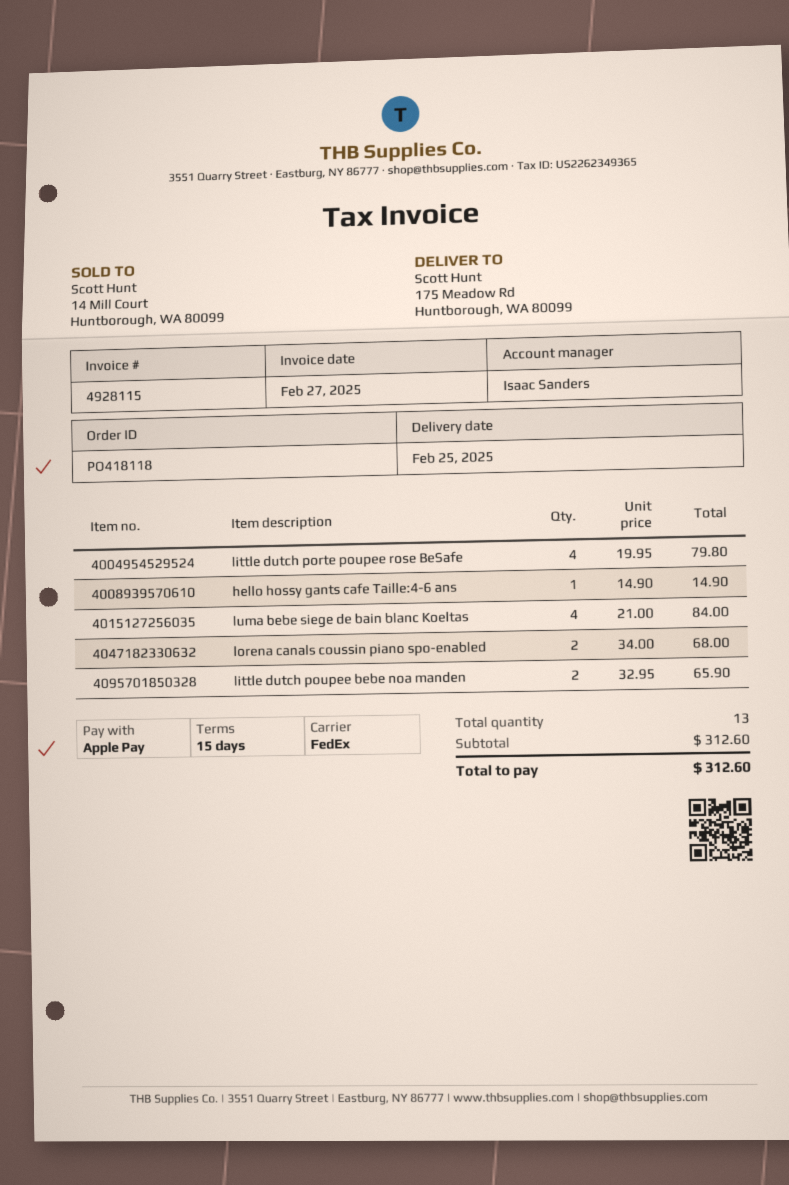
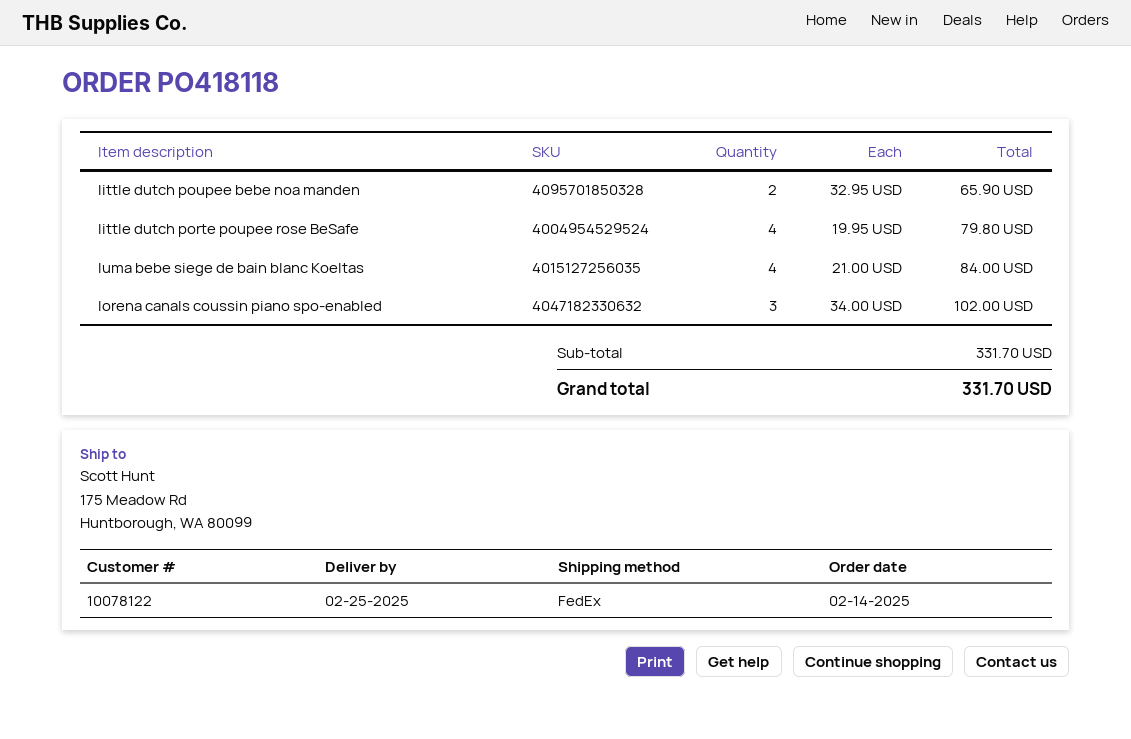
hello hossy gants cafe Taille:4-6 ans: 1 x 14.90 = 14.90 -> none
lorena canals coussin piano spo-enabled: 2 x 34.00 = 68.00 -> 3 x 34.00 = 102.00
subtotal: 312.60 -> 331.70
total: 312.60 -> 331.70

